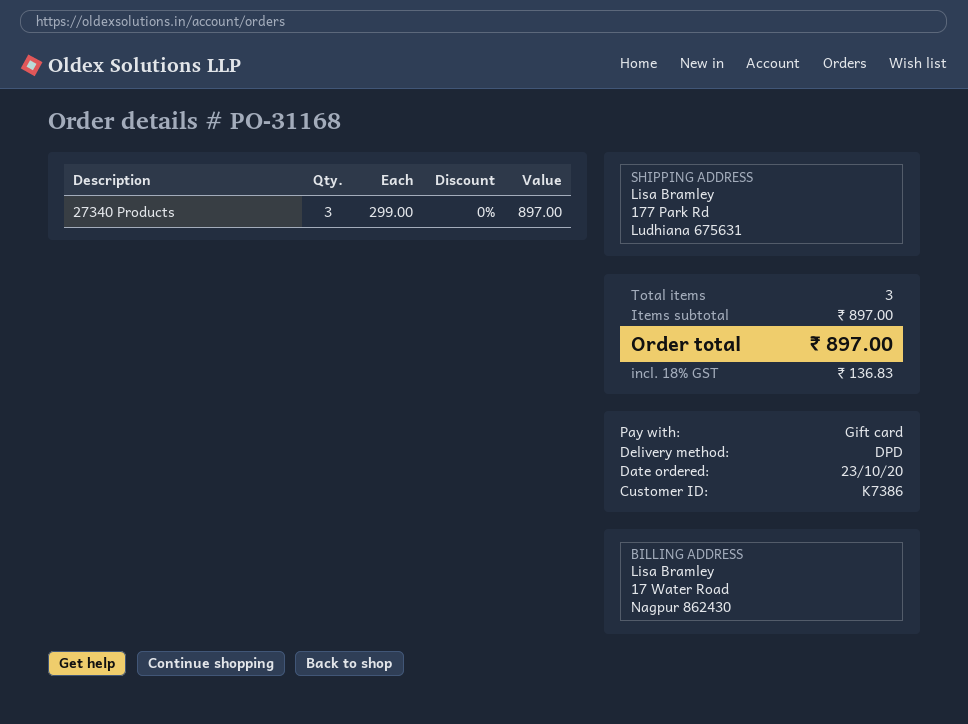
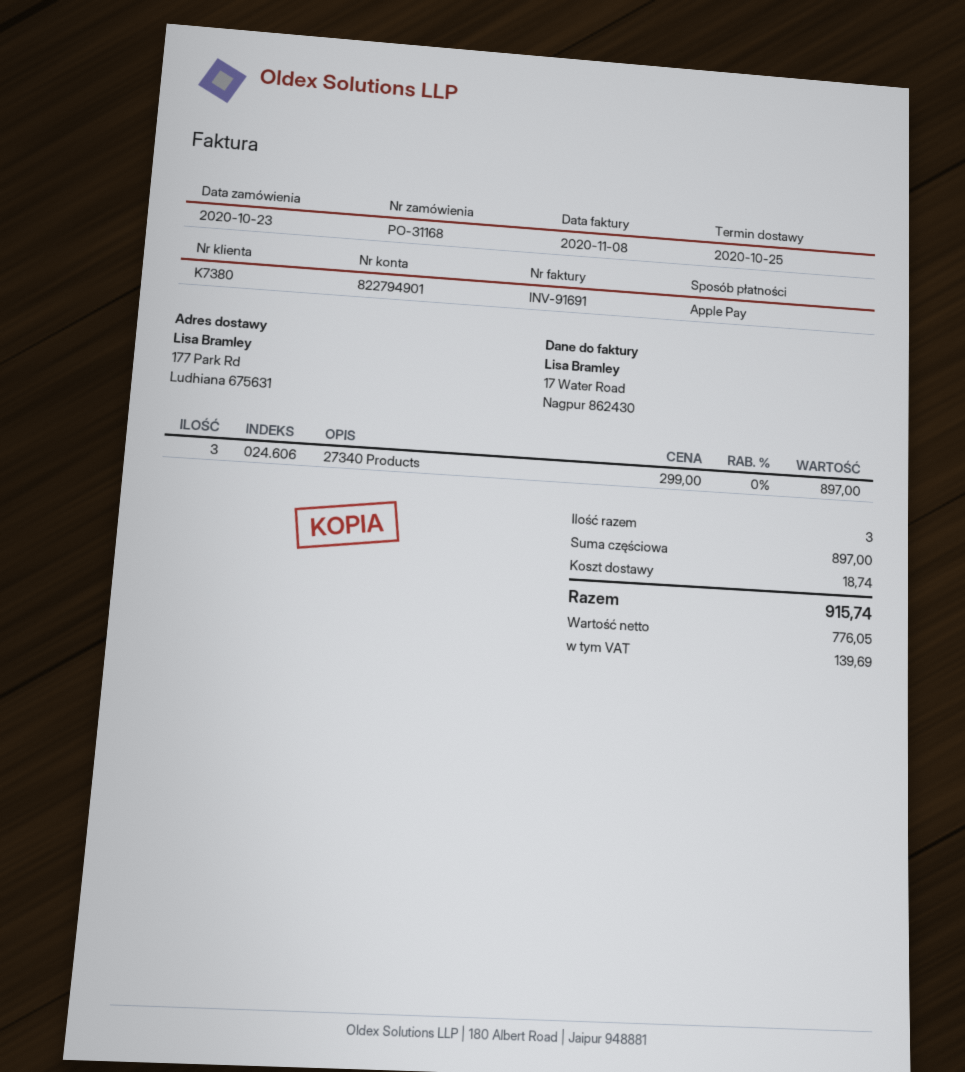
customer number: K7386 -> K7380
payment method: gift card -> Apple Pay
shipping: none -> 18.74
tax: 136.83 -> 139.69
total: 897.00 -> 915.74

